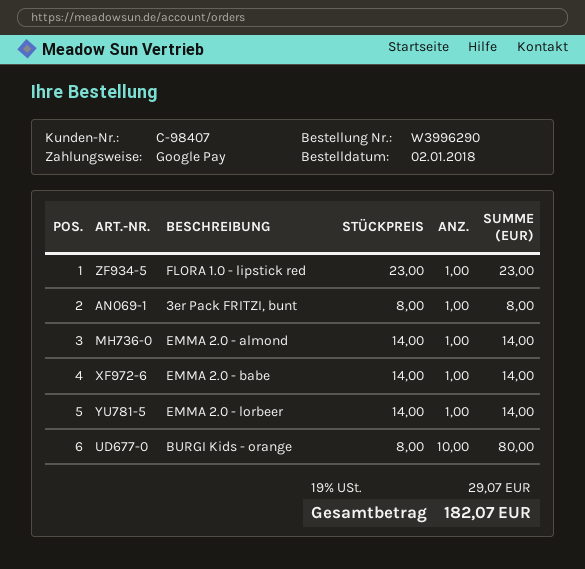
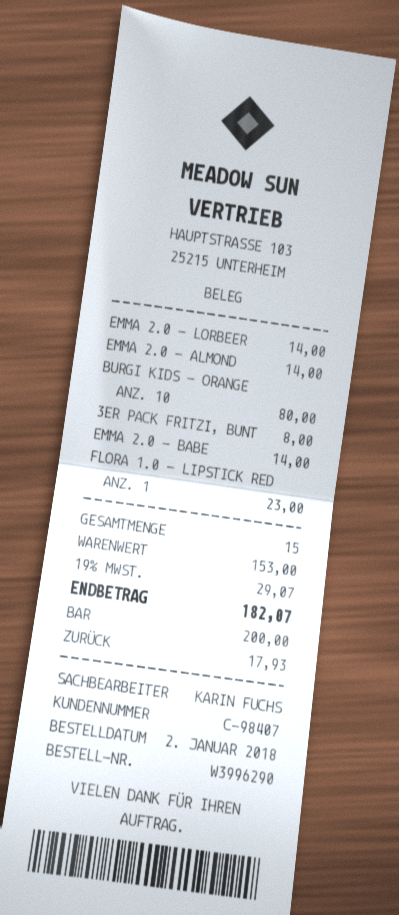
payment method: Google Pay -> cash

